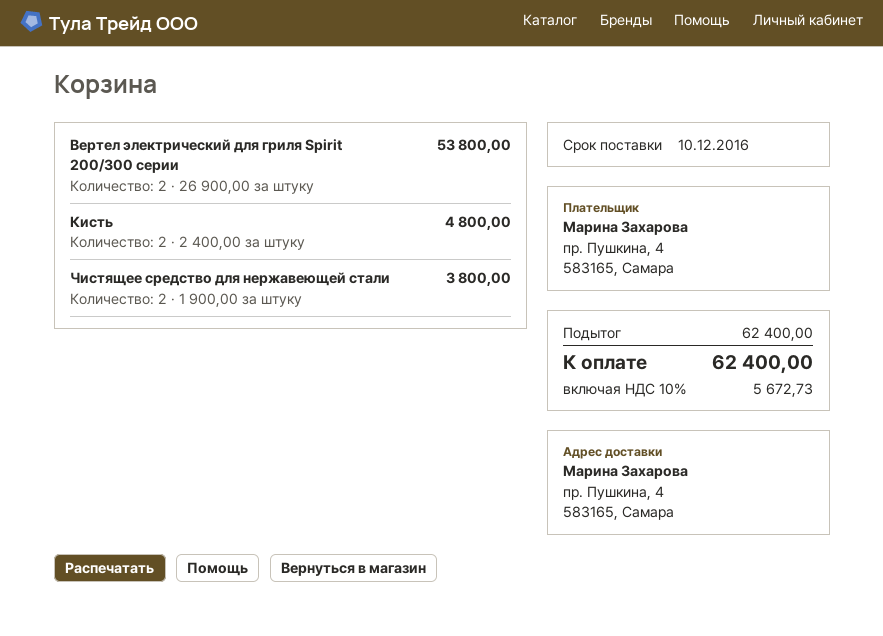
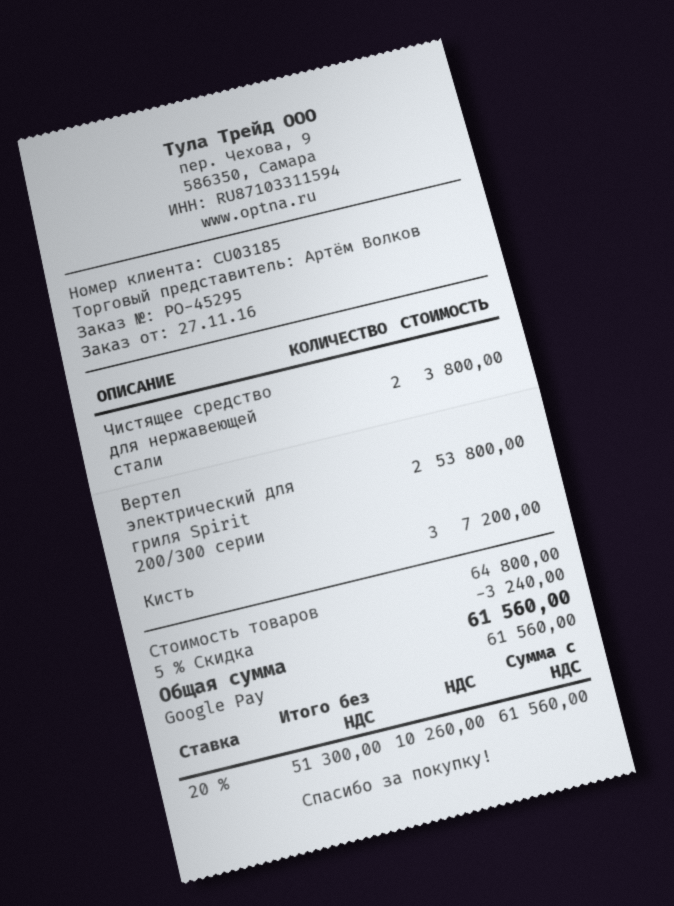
Кисть: 2 for 4800.00 -> 3 for 7200.00
subtotal: 62400.00 -> 64800.00
discount: none -> 5% = 3240.00
tax: 10% = 5672.73 -> 20% = 10260.00
total: 62400.00 -> 61560.00

